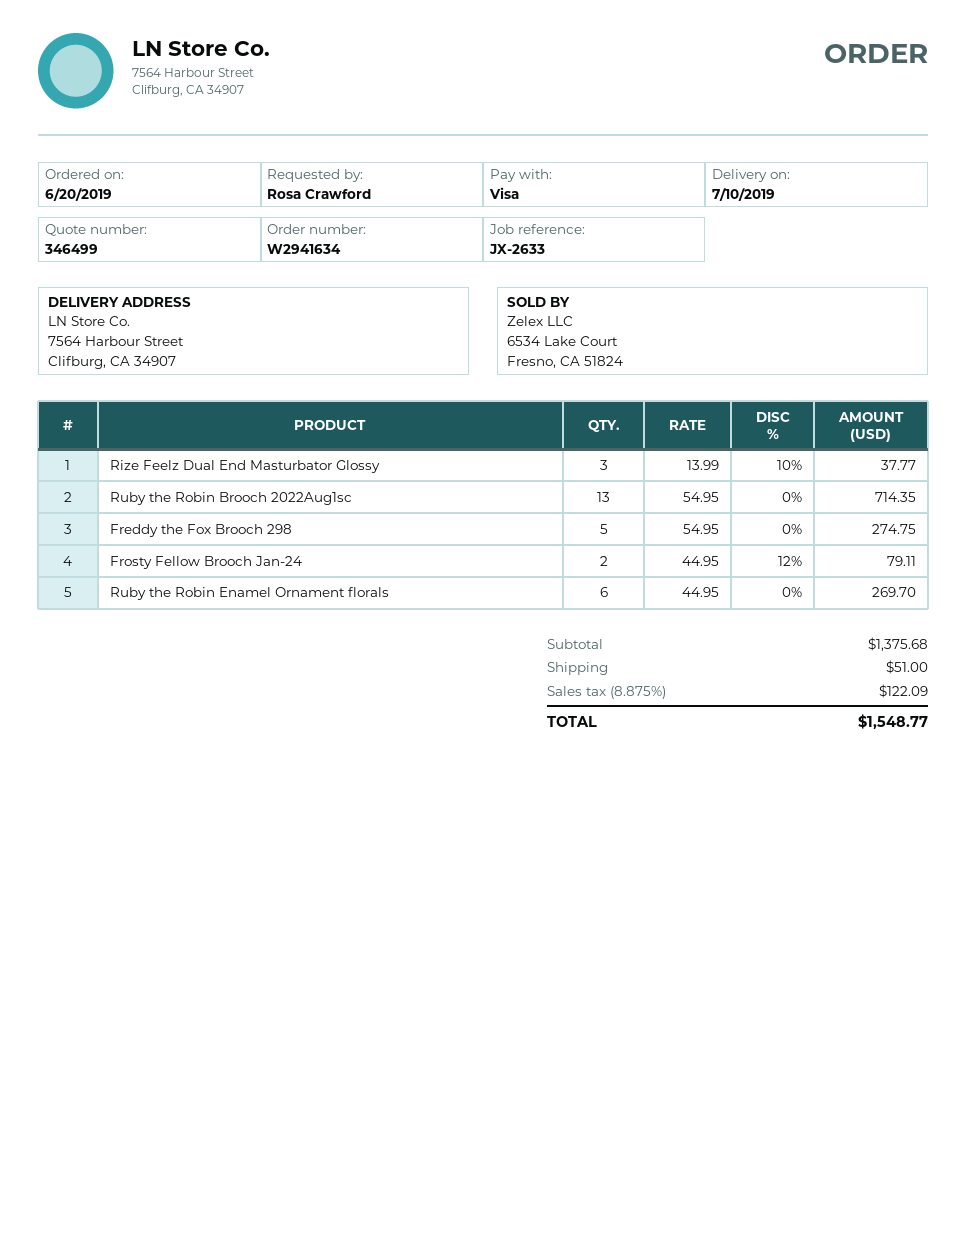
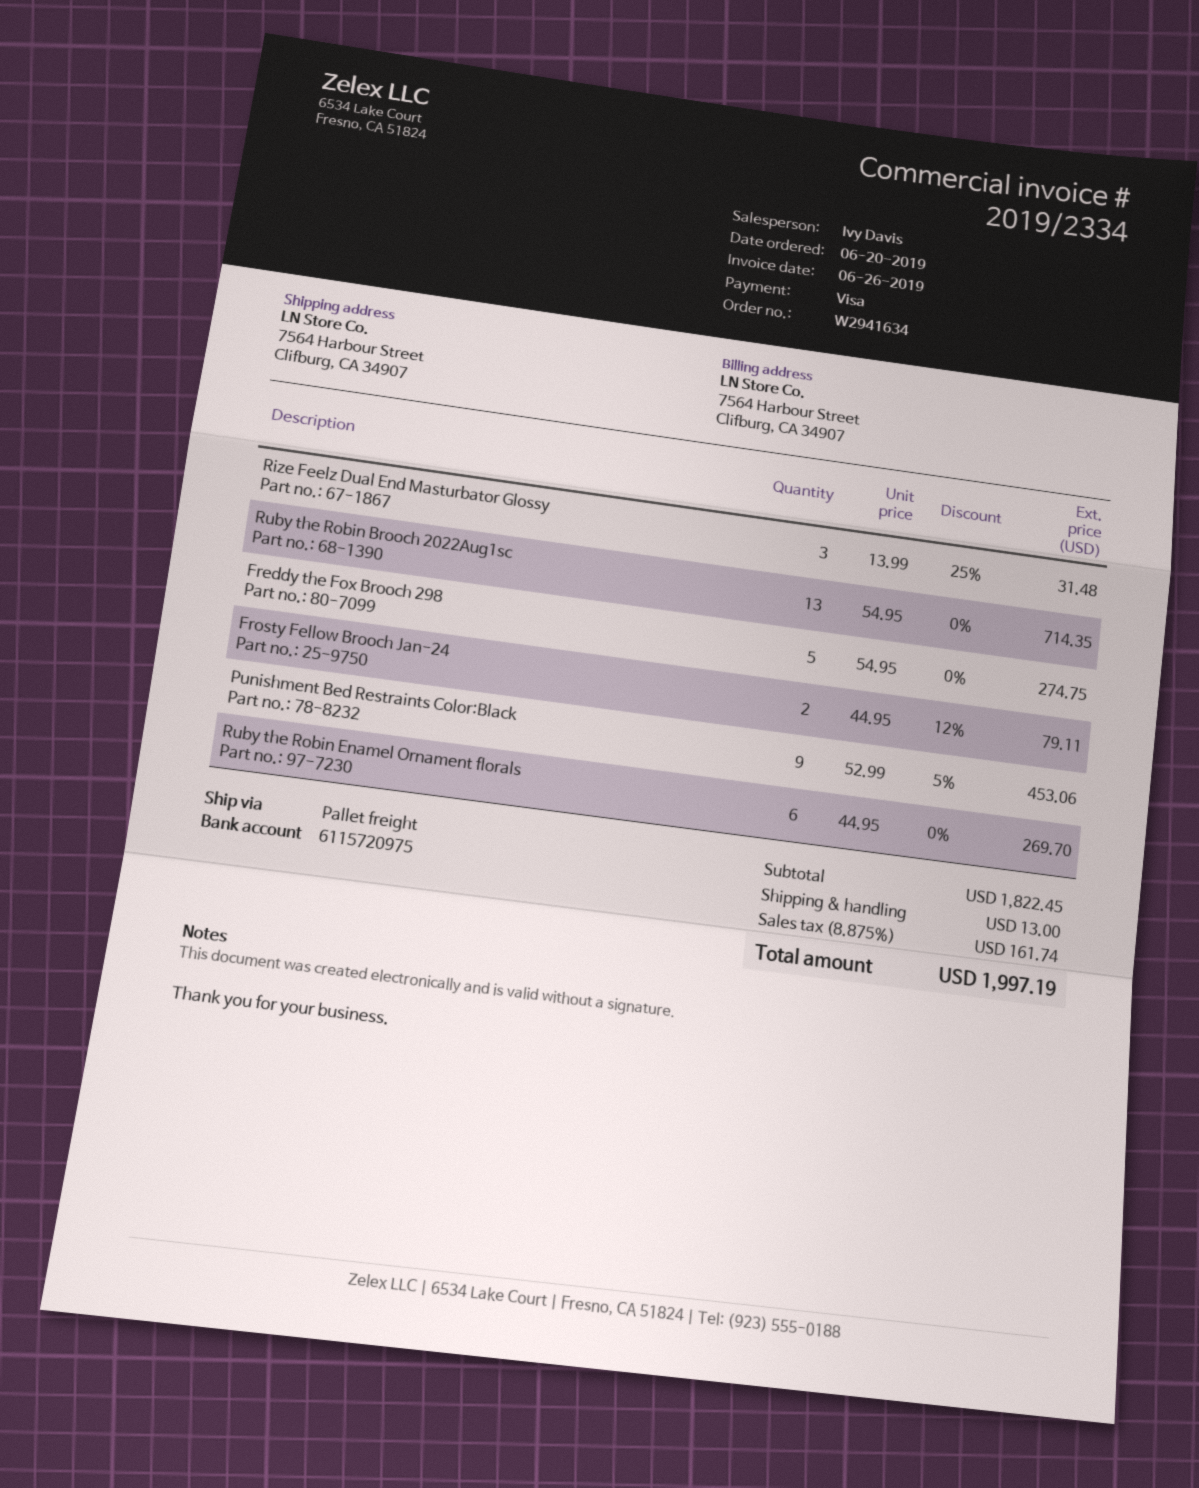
Rize Feelz Dual End Masturbator Glossy: 3 x 13.99 - 10% = 37.77 -> 3 x 13.99 - 25% = 31.48
Punishment Bed Restraints Color:Black: none -> 9 x 52.99 - 5% = 453.06
subtotal: 1375.68 -> 1822.45
shipping: 51.00 -> 13.00
tax: 8.875% = 122.09 -> 8.875% = 161.74
total: 1548.77 -> 1997.19

